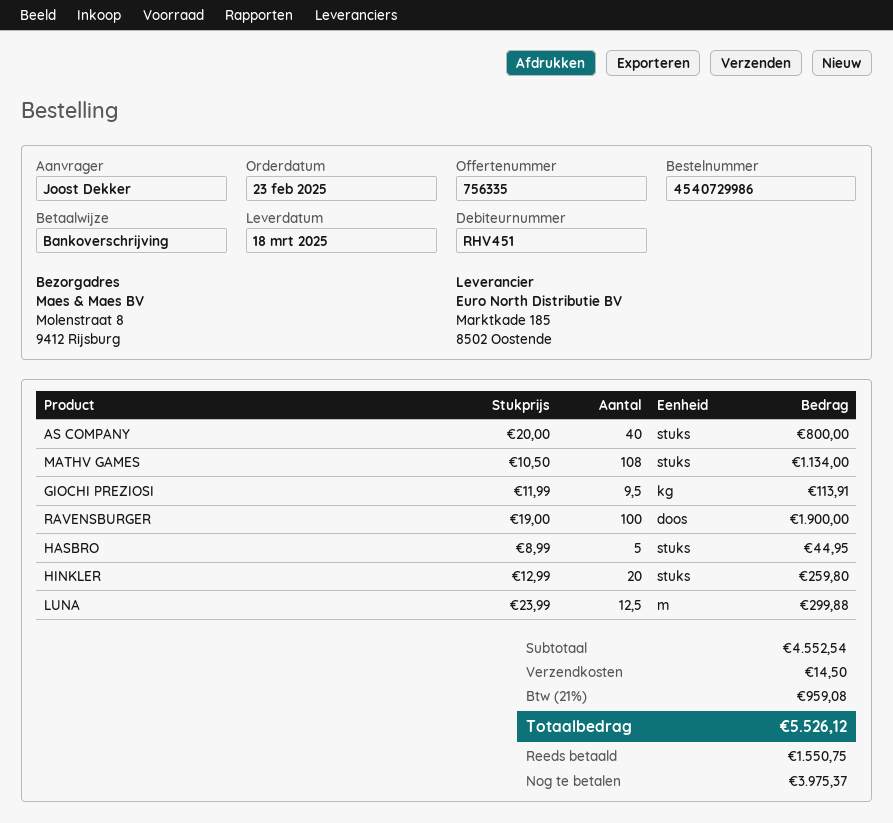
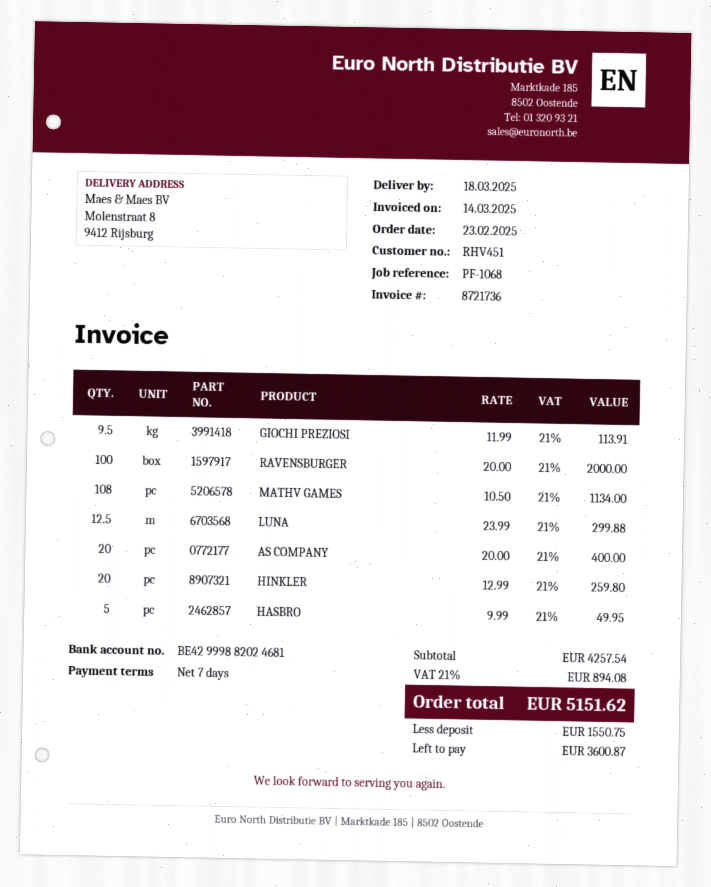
AS COMPANY: 40 x 20.00 = 800.00 -> 20 x 20.00 = 400.00
RAVENSBURGER: 100 x 19.00 = 1900.00 -> 100 x 20.00 = 2000.00
HASBRO: 5 x 8.99 = 44.95 -> 5 x 9.99 = 49.95
subtotal: 4552.54 -> 4257.54
shipping: 14.50 -> none
tax: 21% = 959.08 -> 21% = 894.08
total: 5526.12 -> 5151.62
balance: 3975.37 -> 3600.87

